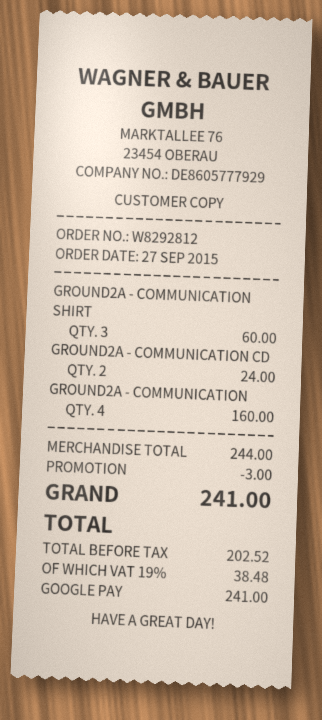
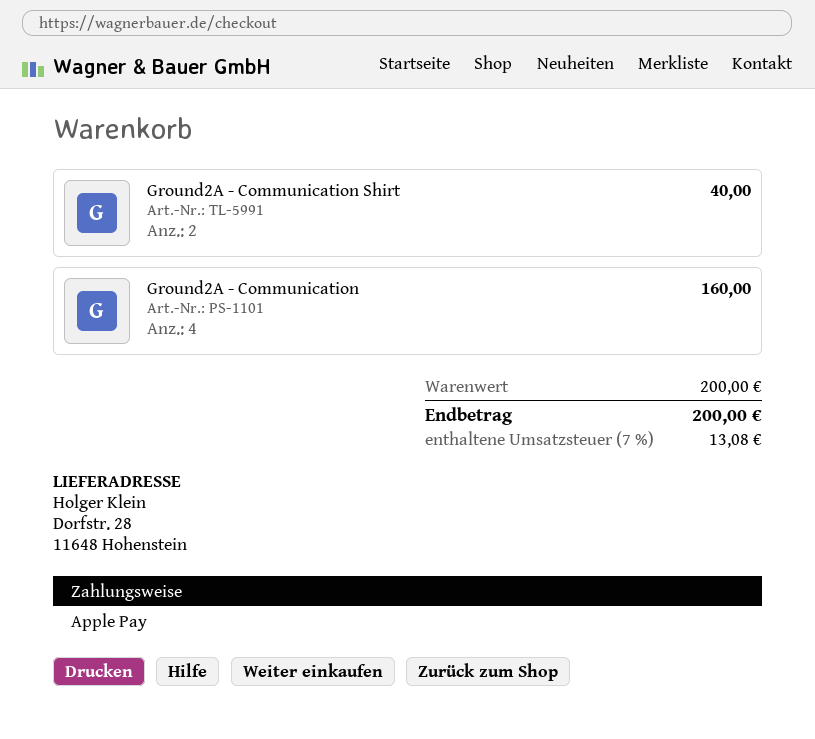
payment method: Google Pay -> Apple Pay
GROUND2A - COMMUNICATION SHIRT: 3 for 60.00 -> 2 for 40.00
GROUND2A - COMMUNICATION CD: 2 for 24.00 -> none
subtotal: 244.00 -> 200.00
discount: 3.00 -> none
tax: 19% = 38.48 -> 7% = 13.08
total: 241.00 -> 200.00

